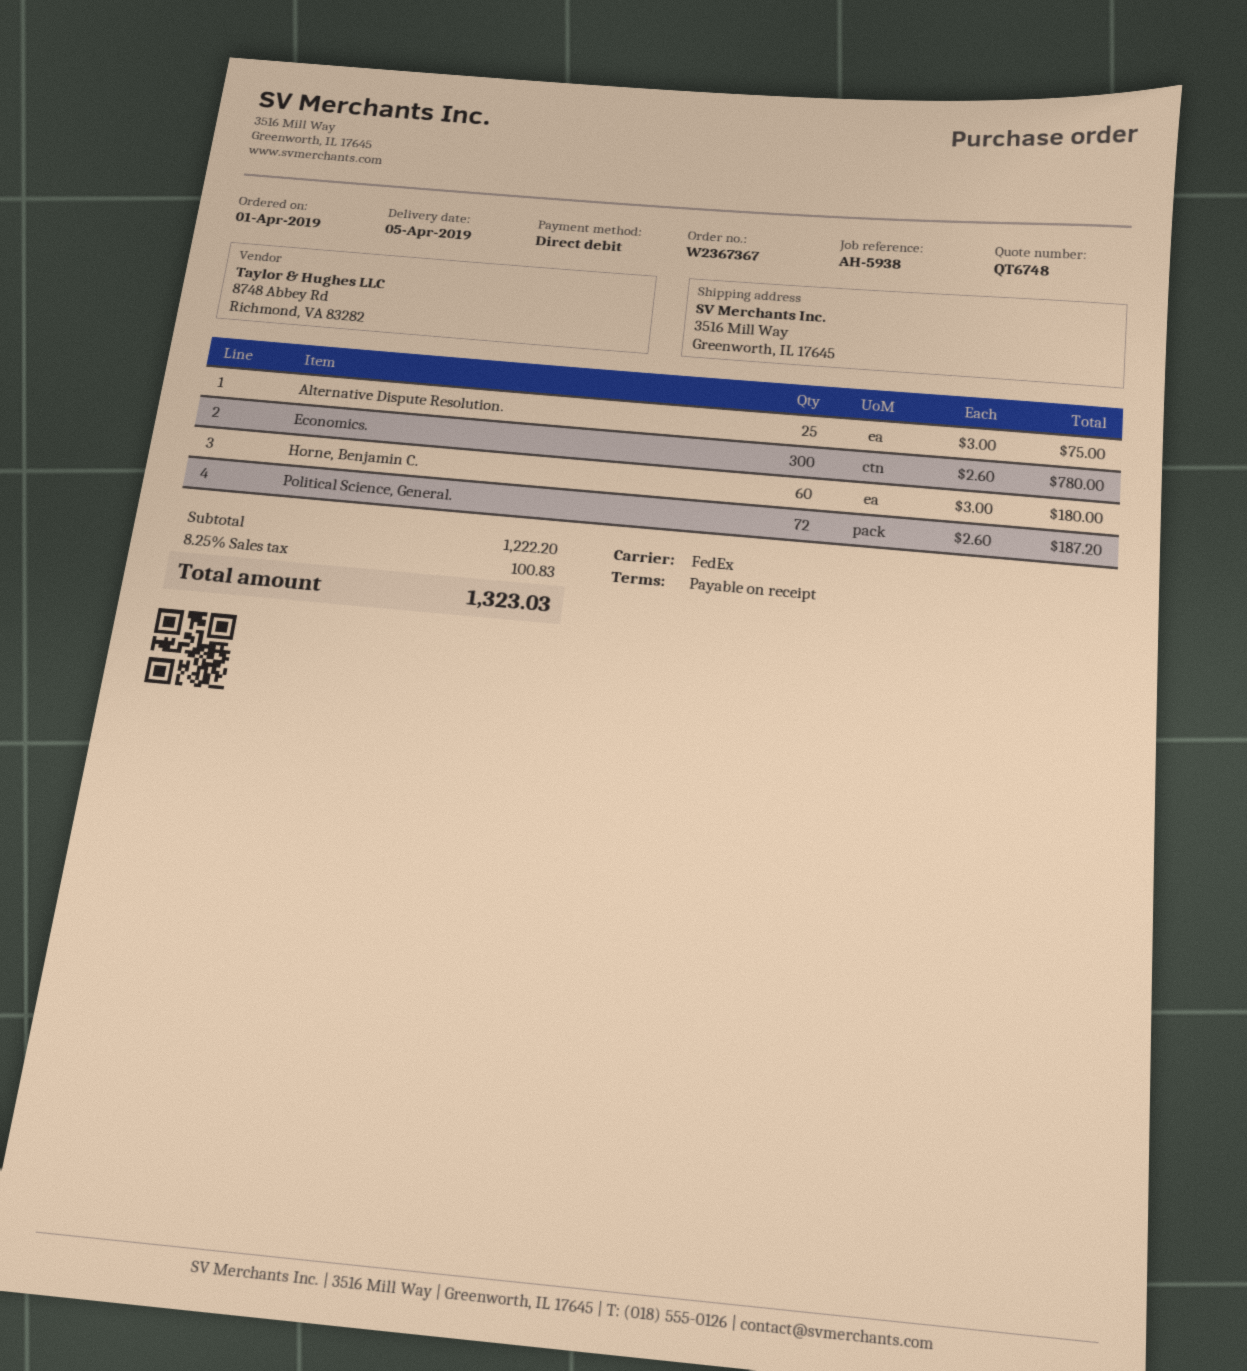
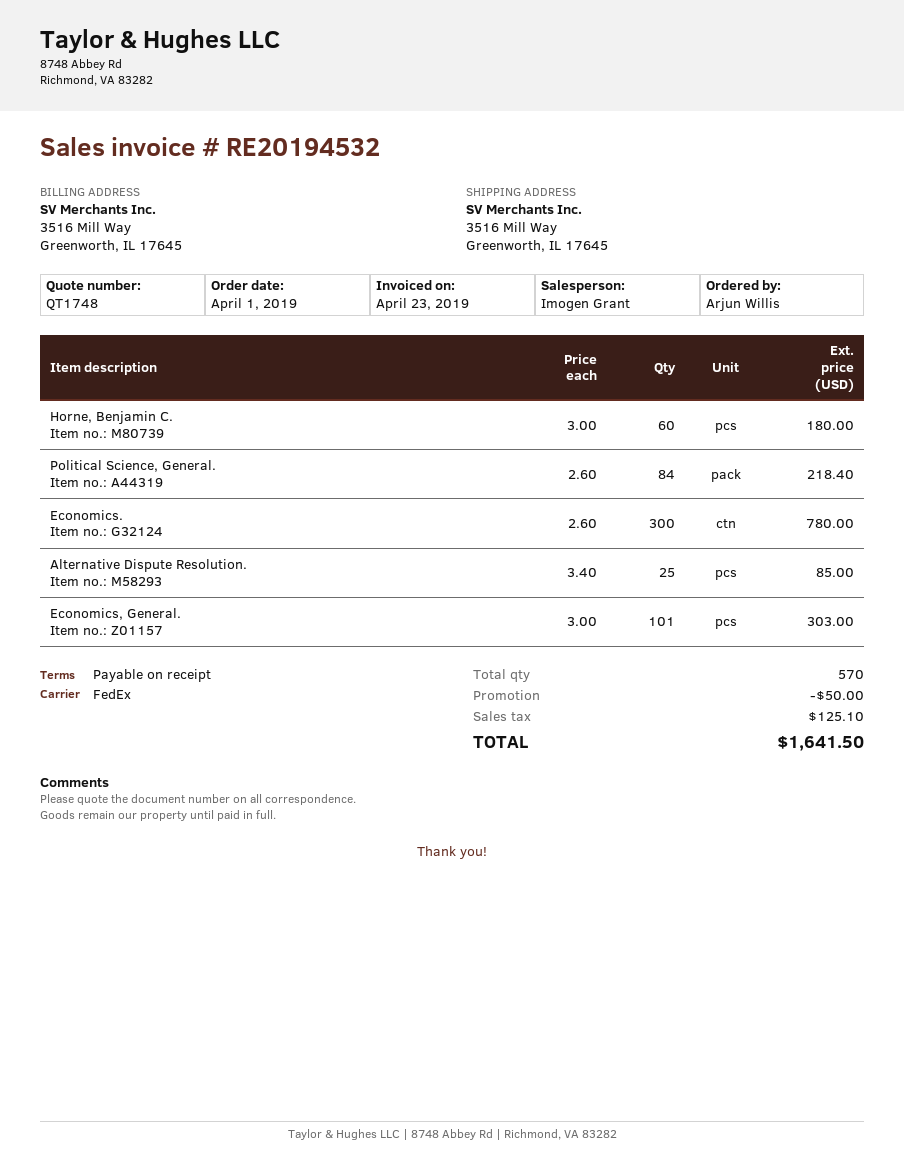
quote number: QT6748 -> QT1748
Alternative Dispute Resolution.: 25 x 3.00 = 75.00 -> 25 x 3.40 = 85.00
Political Science, General.: 72 x 2.60 = 187.20 -> 84 x 2.60 = 218.40
Economics, General.: none -> 101 x 3.00 = 303.00
discount: none -> 50.00
tax: 100.83 -> 125.10
total: 1323.03 -> 1641.50

